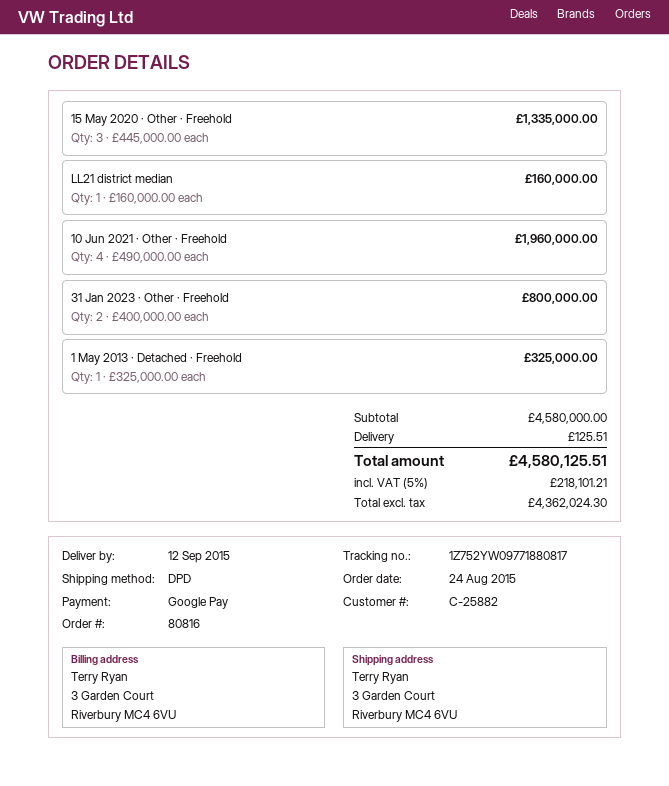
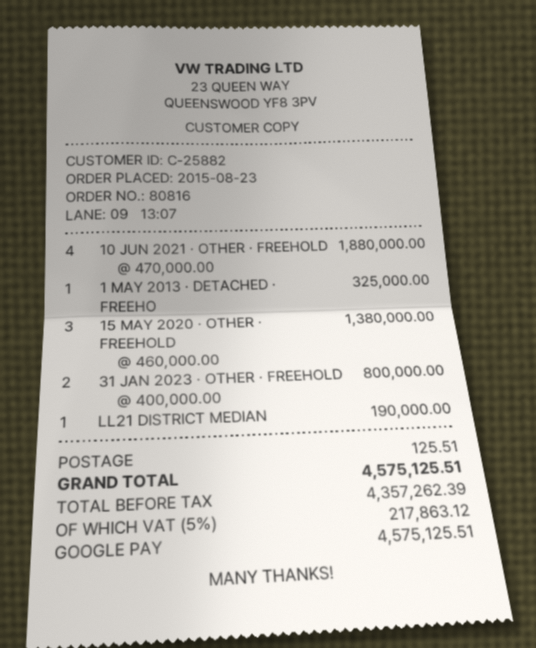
order date: 2015-08-24 -> 2015-08-23
15 May 2020 · Other · Freehold: 3 x 445000.00 = 1335000.00 -> 3 x 460000.00 = 1380000.00
LL21 district median: 1 x 160000.00 = 160000.00 -> 1 x 190000.00 = 190000.00
10 Jun 2021 · Other · Freehold: 4 x 490000.00 = 1960000.00 -> 4 x 470000.00 = 1880000.00
net: 4362024.30 -> 4357262.39
tax: 5% = 218101.21 -> 5% = 217863.12
total: 4580125.51 -> 4575125.51

